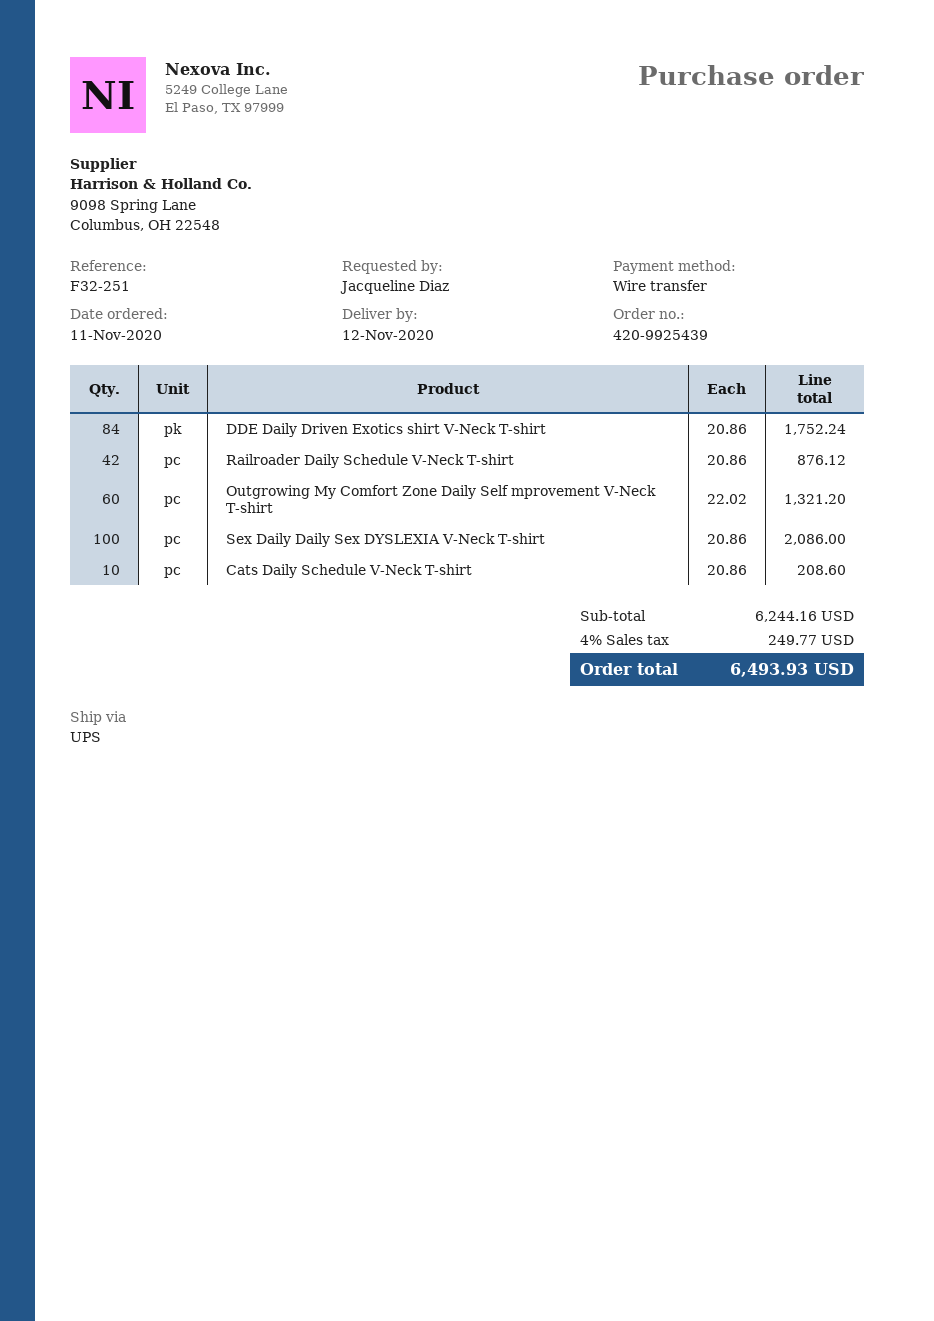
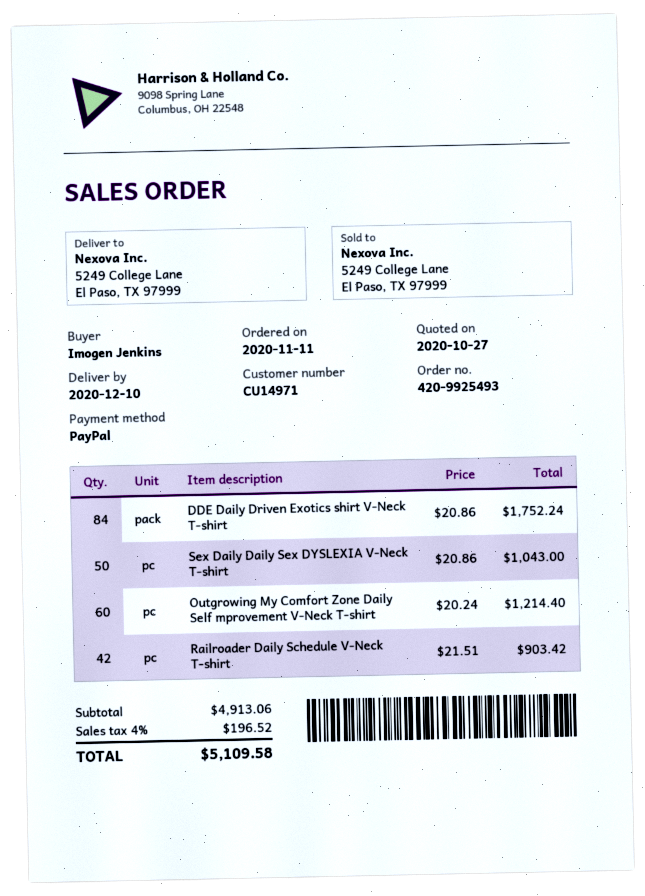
order number: 420-9925439 -> 420-9925493
delivery date: 2020-11-12 -> 2020-12-10
ordered by: Jacqueline Diaz -> Imogen Jenkins
payment method: bank transfer -> PayPal
Railroader Daily Schedule V-Neck T-shirt: 42 x 20.86 = 876.12 -> 42 x 21.51 = 903.42
Outgrowing My Comfort Zone Daily Self mprovement V-Neck T-shirt: 60 x 22.02 = 1321.20 -> 60 x 20.24 = 1214.40
Sex Daily Daily Sex DYSLEXIA V-Neck T-shirt: 100 x 20.86 = 2086.00 -> 50 x 20.86 = 1043.00
Cats Daily Schedule V-Neck T-shirt: 10 x 20.86 = 208.60 -> none
subtotal: 6244.16 -> 4913.06
tax: 4% = 249.77 -> 4% = 196.52
total: 6493.93 -> 5109.58

